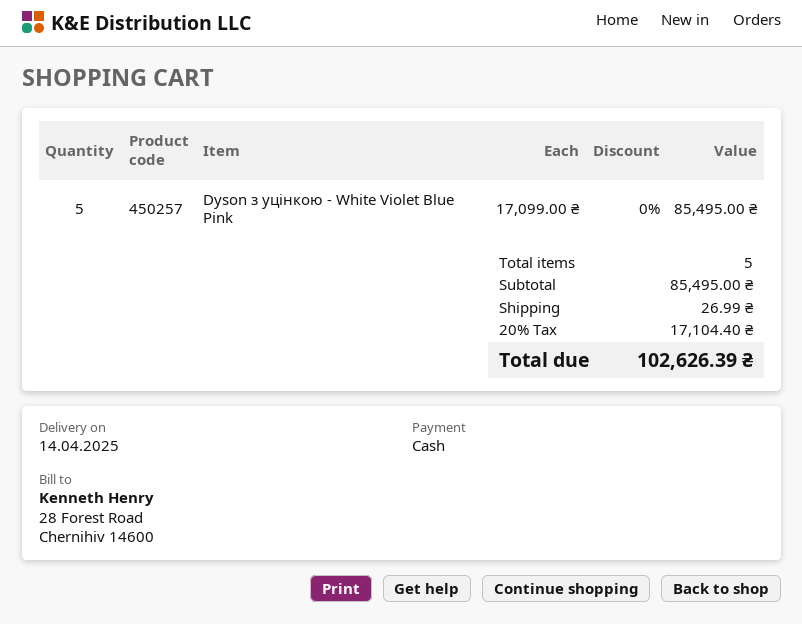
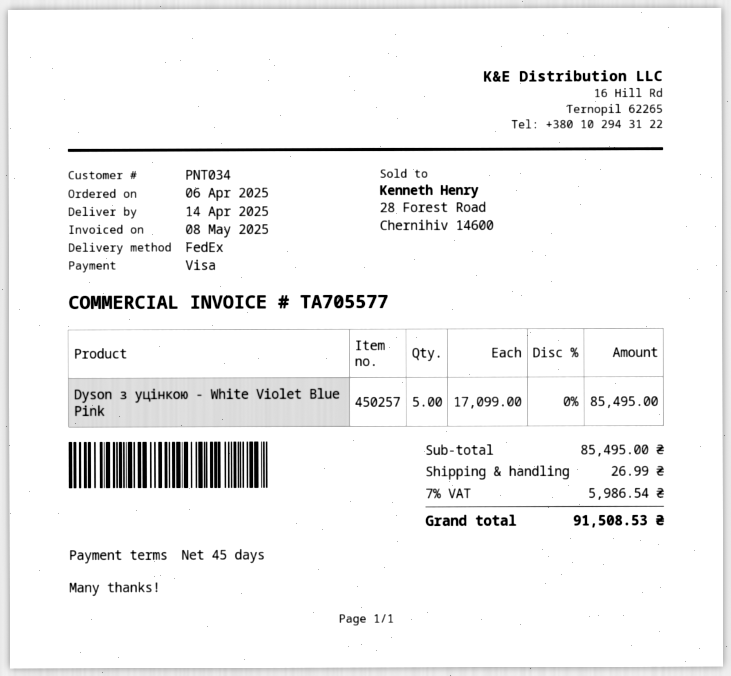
payment method: cash -> Visa
tax: 20% = 17104.40 -> 7% = 5986.54
total: 102626.39 -> 91508.53

